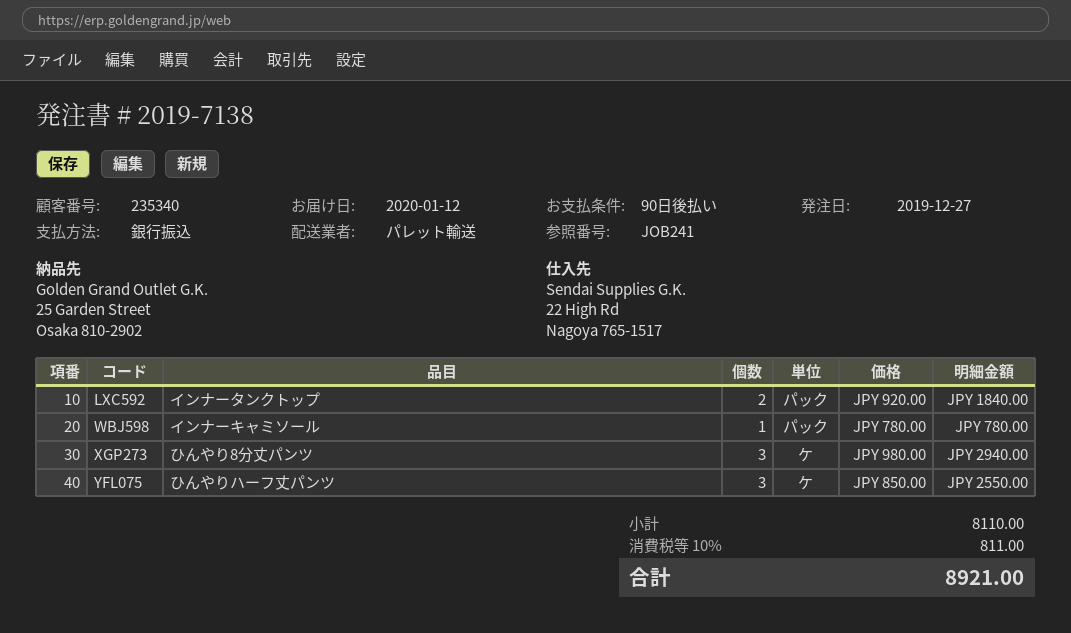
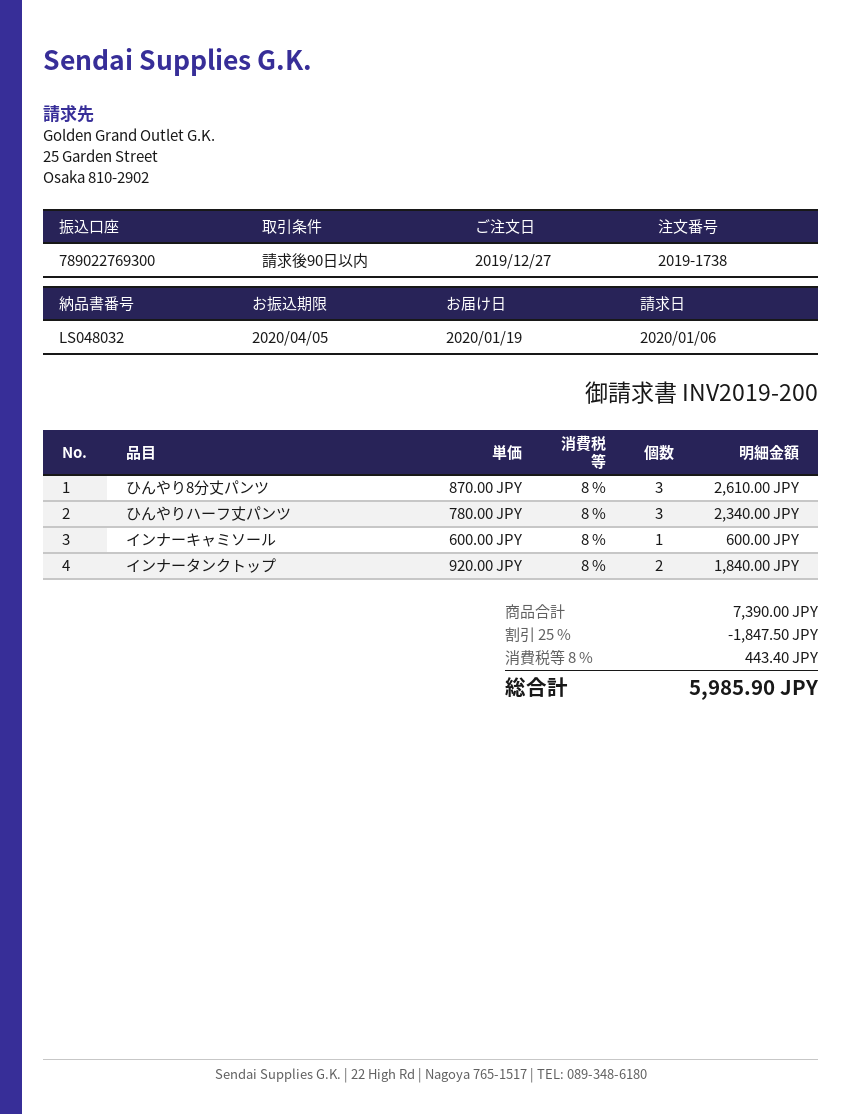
order number: 2019-7138 -> 2019-1738
delivery date: 2020-01-12 -> 2020-01-19
インナーキャミソール: 1 x 780.00 = 780.00 -> 1 x 600.00 = 600.00
ひんやり8分丈パンツ: 3 x 980.00 = 2940.00 -> 3 x 870.00 = 2610.00
ひんやりハーフ丈パンツ: 3 x 850.00 = 2550.00 -> 3 x 780.00 = 2340.00
subtotal: 8110.00 -> 7390.00
discount: none -> 25% = 1847.50
tax: 10% = 811.00 -> 8% = 443.40
total: 8921.00 -> 5985.90

